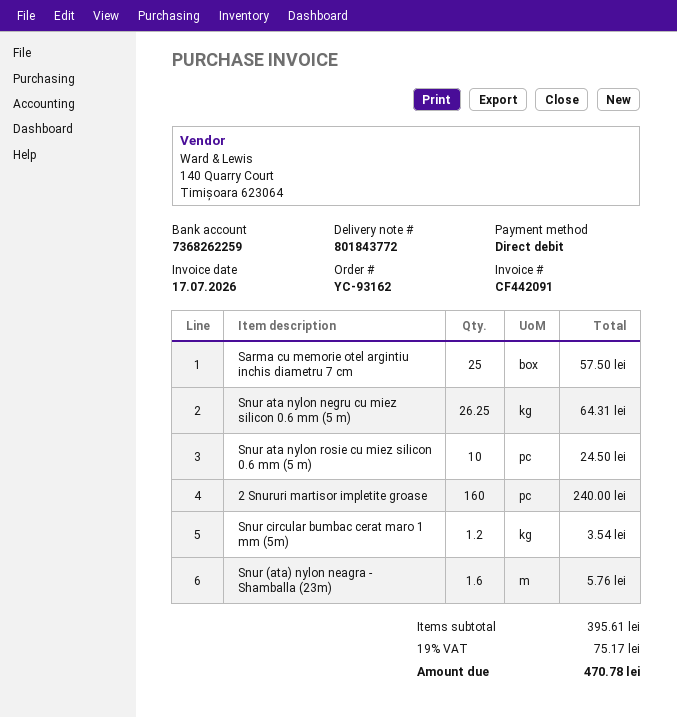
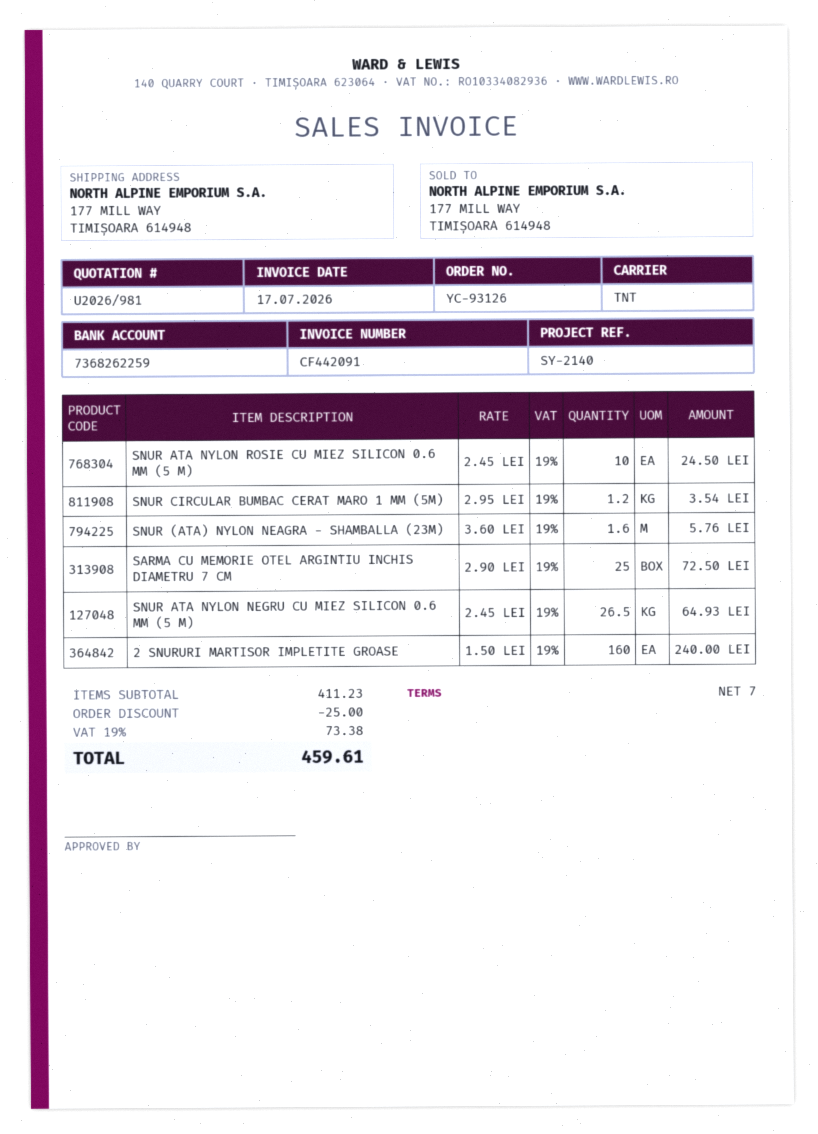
order number: YC-93162 -> YC-93126
Sarma cu memorie otel argintiu inchis diametru 7 cm: 25 for 57.50 -> 25 for 72.50
Snur ata nylon negru cu miez silicon 0.6 mm (5 m): 26.25 for 64.31 -> 26.5 for 64.93
subtotal: 395.61 -> 411.23
discount: none -> 25.00
tax: 19% = 75.17 -> 19% = 73.38
total: 470.78 -> 459.61

